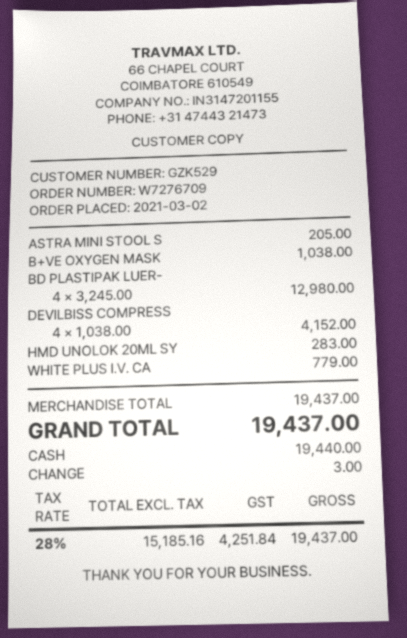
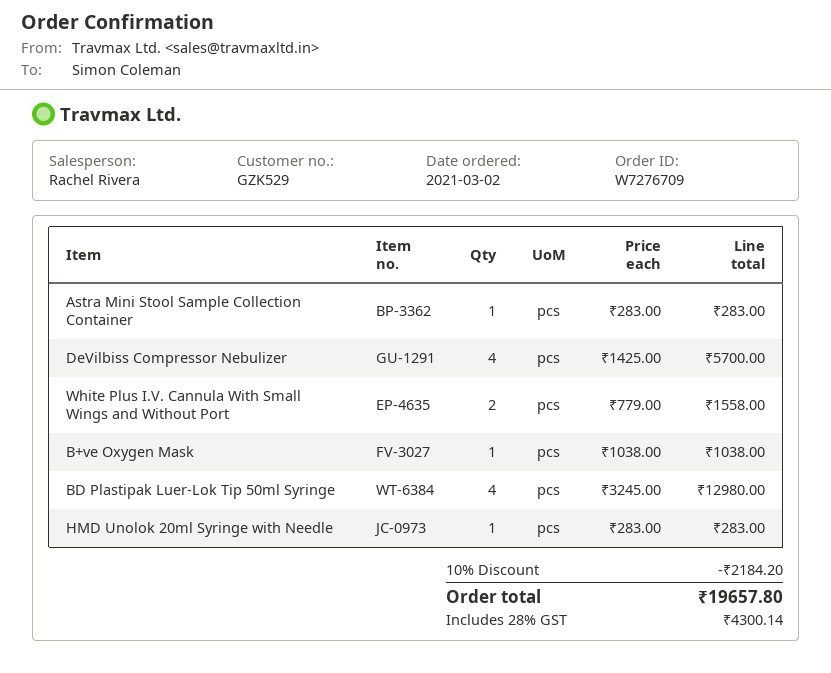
ASTRA MINI STOOL S: 1 x 205.00 = 205.00 -> 1 x 283.00 = 283.00
DEVILBISS COMPRESS: 4 x 1038.00 = 4152.00 -> 4 x 1425.00 = 5700.00
WHITE PLUS I.V. CA: 1 x 779.00 = 779.00 -> 2 x 779.00 = 1558.00
discount: none -> 10% = 2184.20
tax: 28% = 4251.84 -> 28% = 4300.14
total: 19437.00 -> 19657.80

